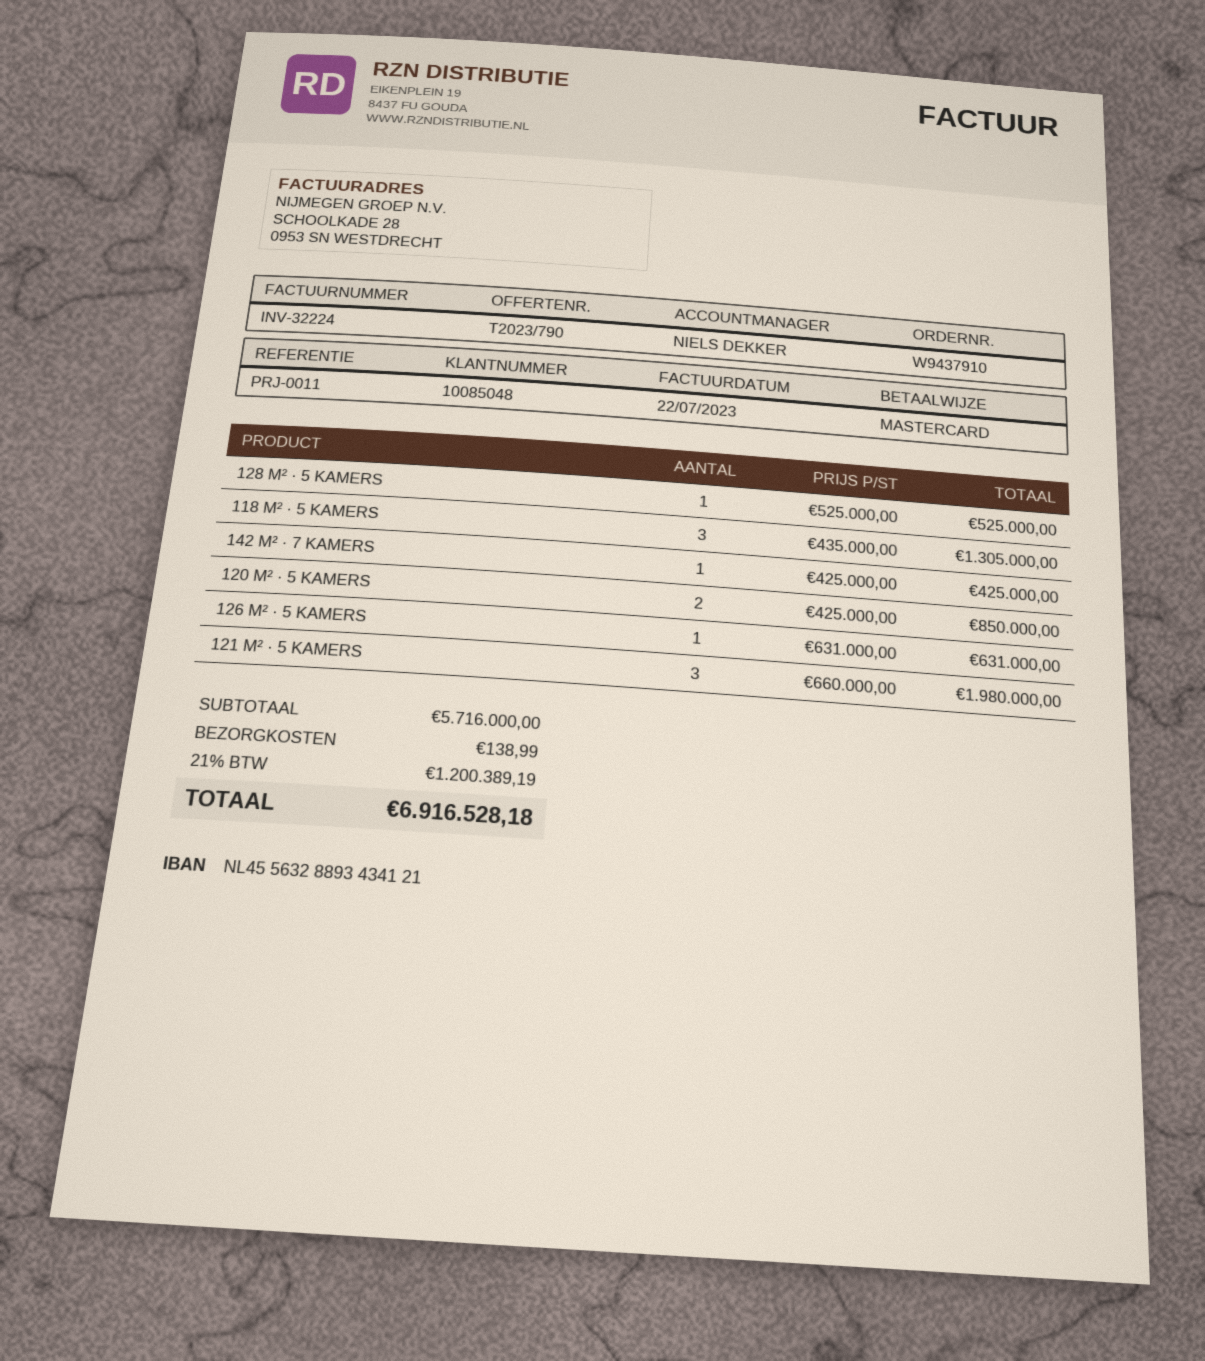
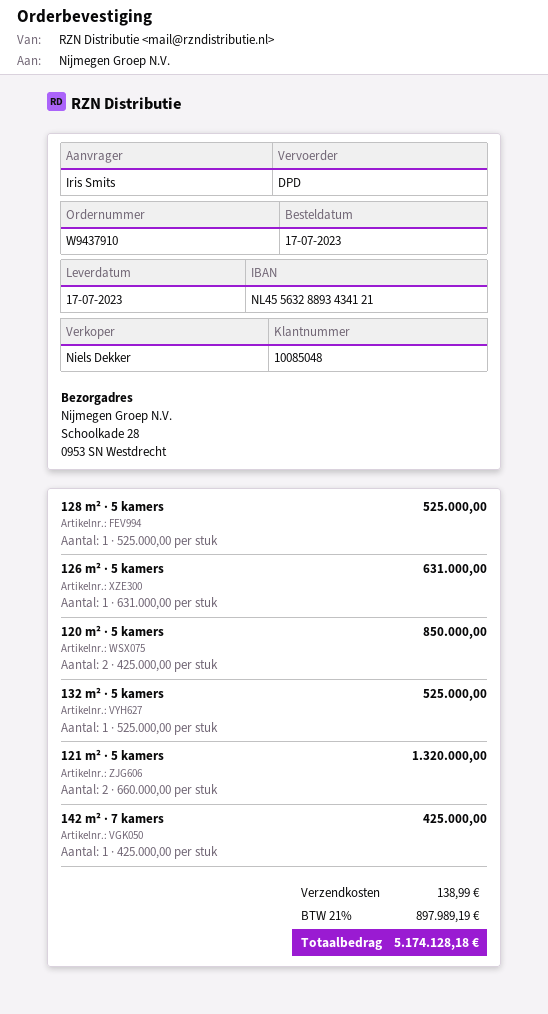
118 M² · 5 KAMERS: 3 x 435000.00 = 1305000.00 -> none
121 M² · 5 KAMERS: 3 x 660000.00 = 1980000.00 -> 2 x 660000.00 = 1320000.00
132 m² · 5 kamers: none -> 1 x 525000.00 = 525000.00
tax: 21% = 1200389.19 -> 21% = 897989.19
total: 6916528.18 -> 5174128.18

